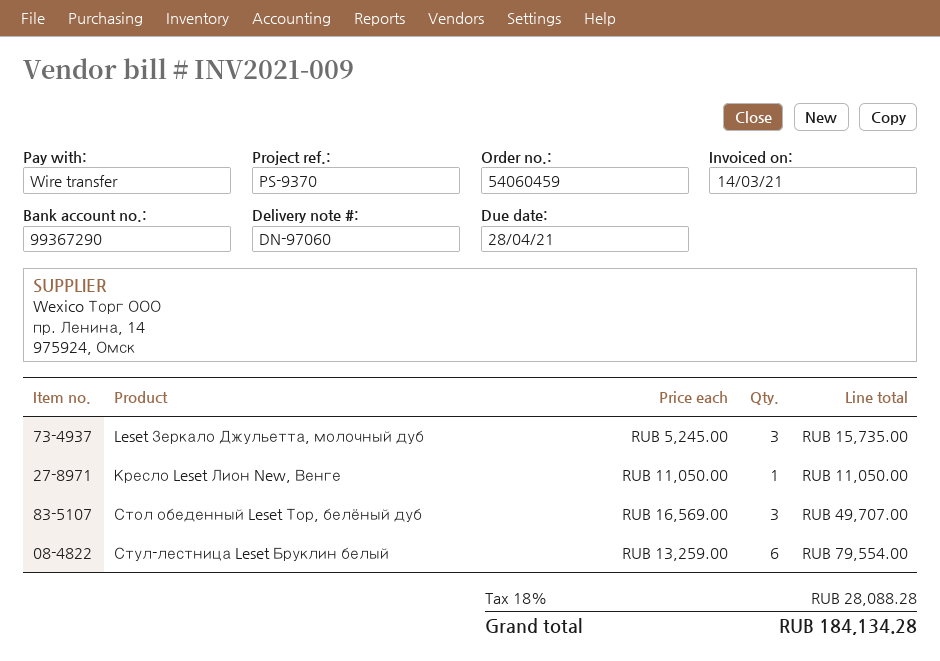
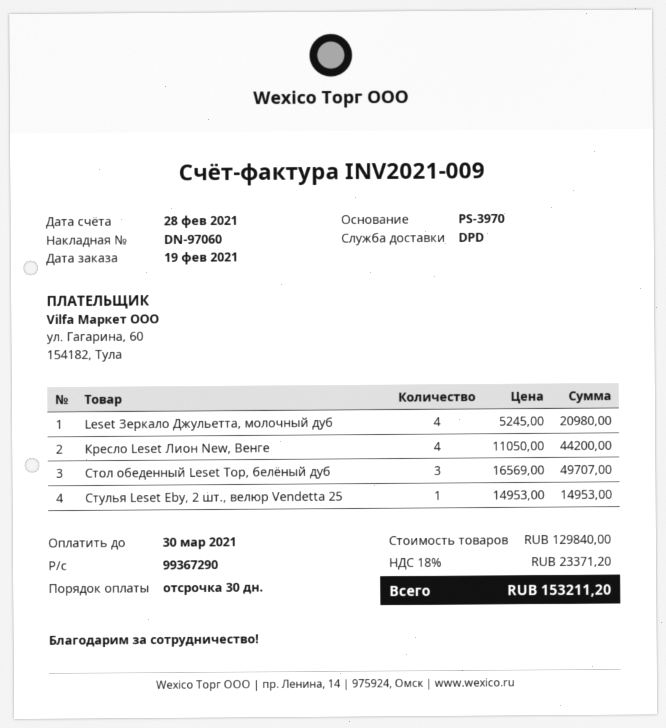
invoice date: 2021-03-14 -> 2021-02-28
due date: 2021-04-28 -> 2021-03-30
reference: PS-9370 -> PS-3970
Leset Зеркало Джульетта, молочный дуб: 3 x 5245.00 = 15735.00 -> 4 x 5245.00 = 20980.00
Кресло Leset Лион New, Венге: 1 x 11050.00 = 11050.00 -> 4 x 11050.00 = 44200.00
Стул-лестница Leset Бруклин белый: 6 x 13259.00 = 79554.00 -> none
Стулья Leset Eby, 2 шт., велюр Vendetta 25: none -> 1 x 14953.00 = 14953.00
tax: 18% = 28088.28 -> 18% = 23371.20
total: 184134.28 -> 153211.20

